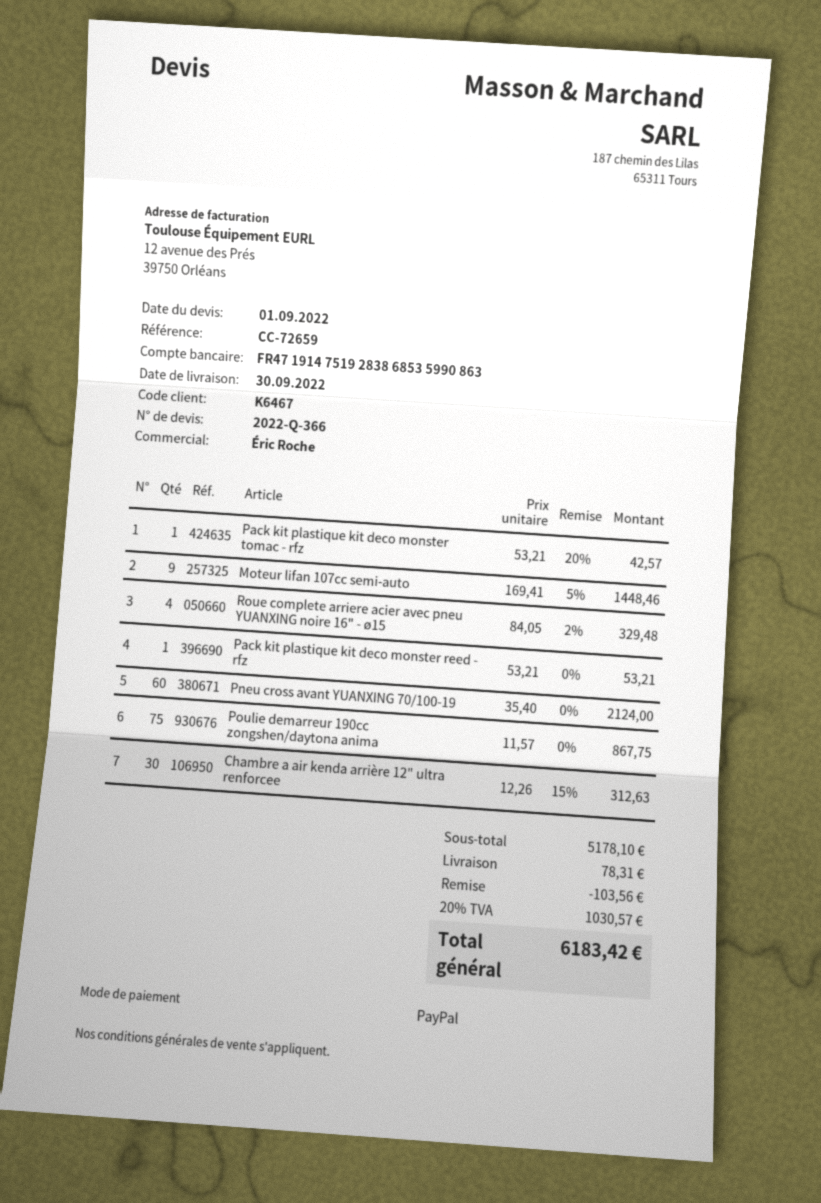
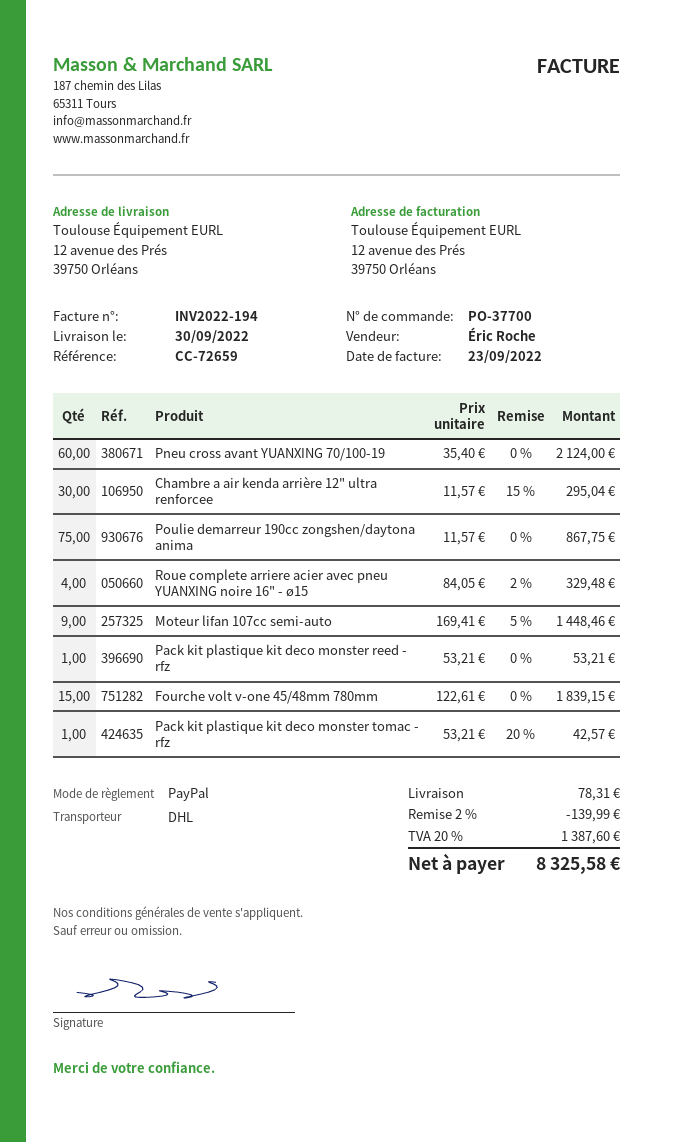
Chambre a air kenda arrière 12" ultra renforcee: 30 x 12.26 - 15% = 312.63 -> 30 x 11.57 - 15% = 295.04
Fourche volt v-one 45/48mm 780mm: none -> 15 x 122.61 = 1839.15
discount: 103.56 -> 139.99
tax: 20% = 1030.57 -> 20% = 1387.60
total: 6183.42 -> 8325.58

